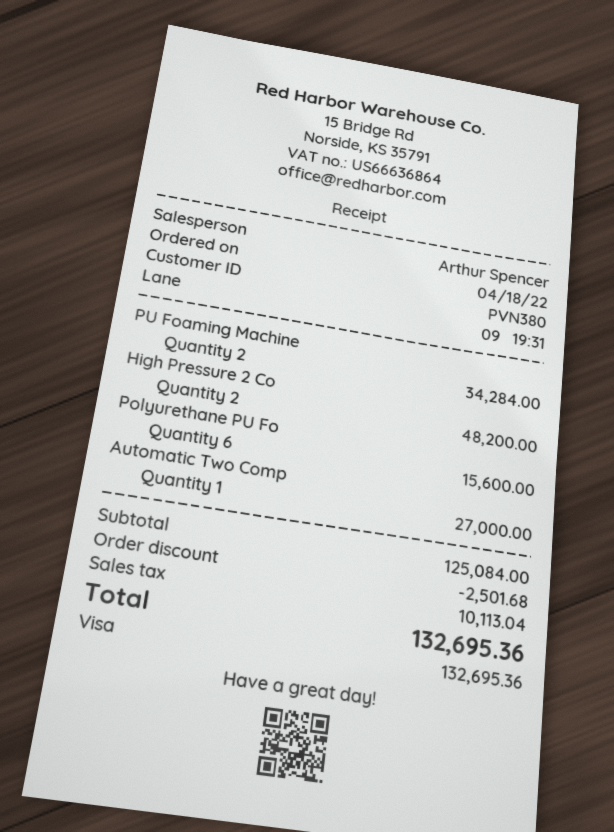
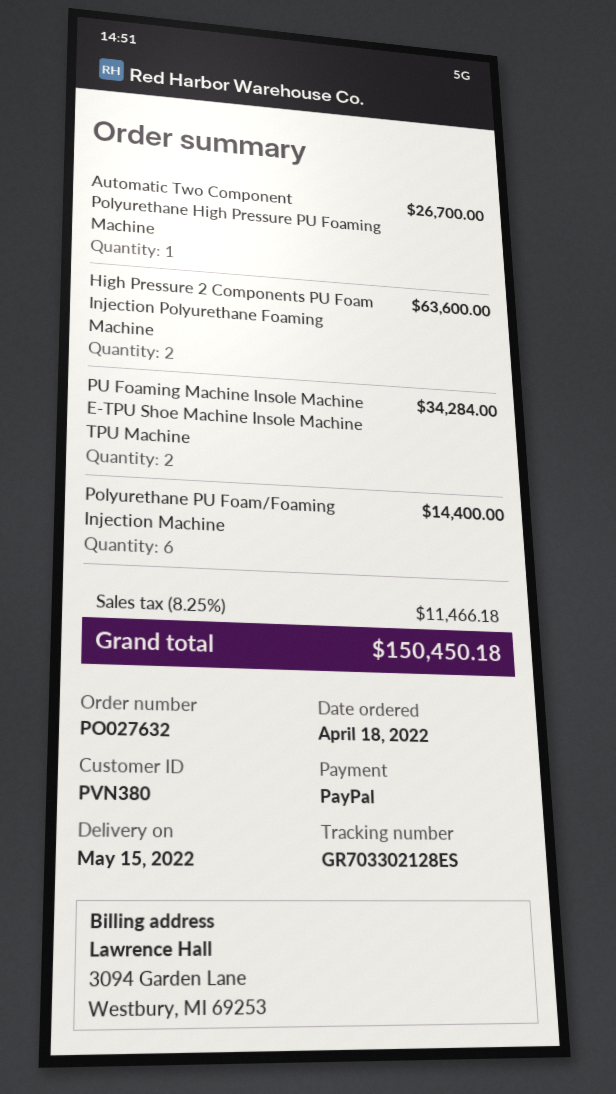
payment method: Visa -> PayPal
High Pressure 2 Co: 2 for 48200.00 -> 2 for 63600.00
Polyurethane PU Fo: 6 for 15600.00 -> 6 for 14400.00
Automatic Two Comp: 1 for 27000.00 -> 1 for 26700.00
discount: 2501.68 -> none
tax: 10113.04 -> 11466.18
total: 132695.36 -> 150450.18

